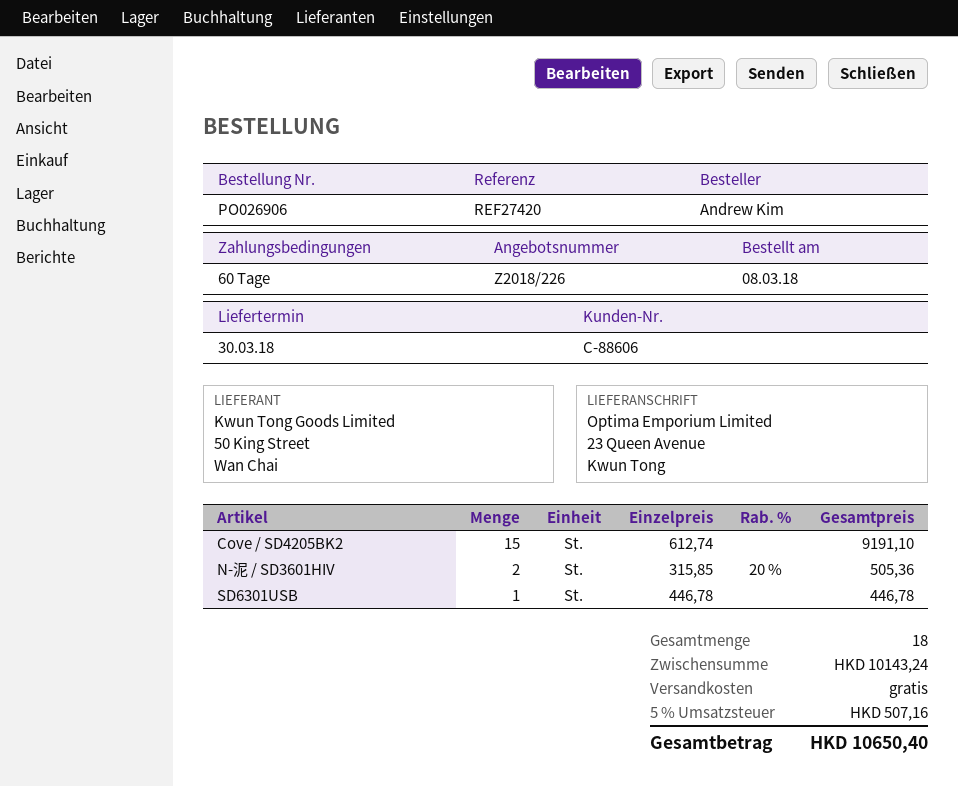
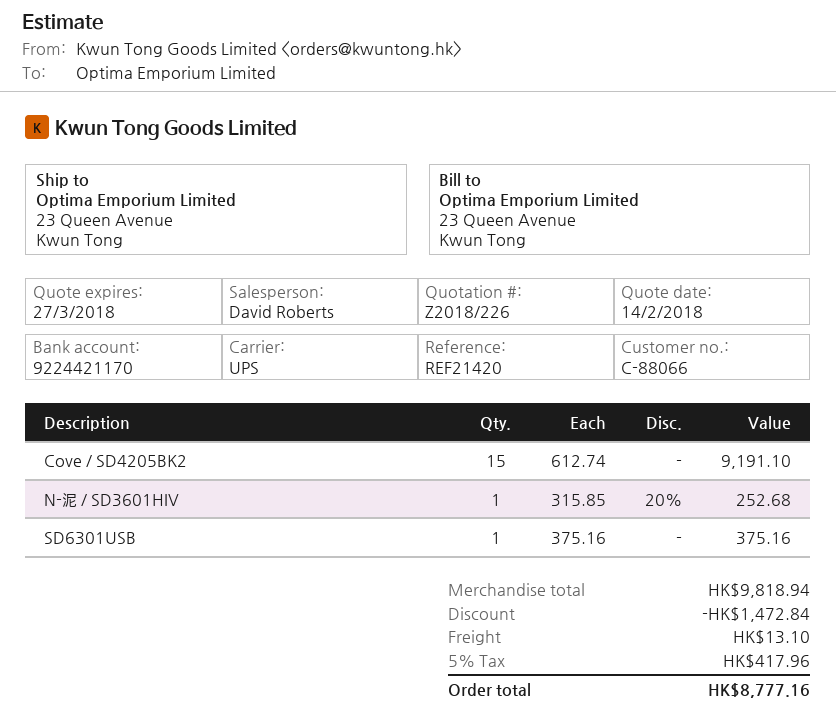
customer number: C-88606 -> C-88066
reference: REF27420 -> REF21420
N-泥 / SD3601HIV: 2 x 315.85 - 20% = 505.36 -> 1 x 315.85 - 20% = 252.68
SD6301USB: 1 x 446.78 = 446.78 -> 1 x 375.16 = 375.16
subtotal: 10143.24 -> 9818.94
discount: none -> 1472.84
shipping: 0.00 -> 13.10
tax: 5% = 507.16 -> 5% = 417.96
total: 10650.40 -> 8777.16

